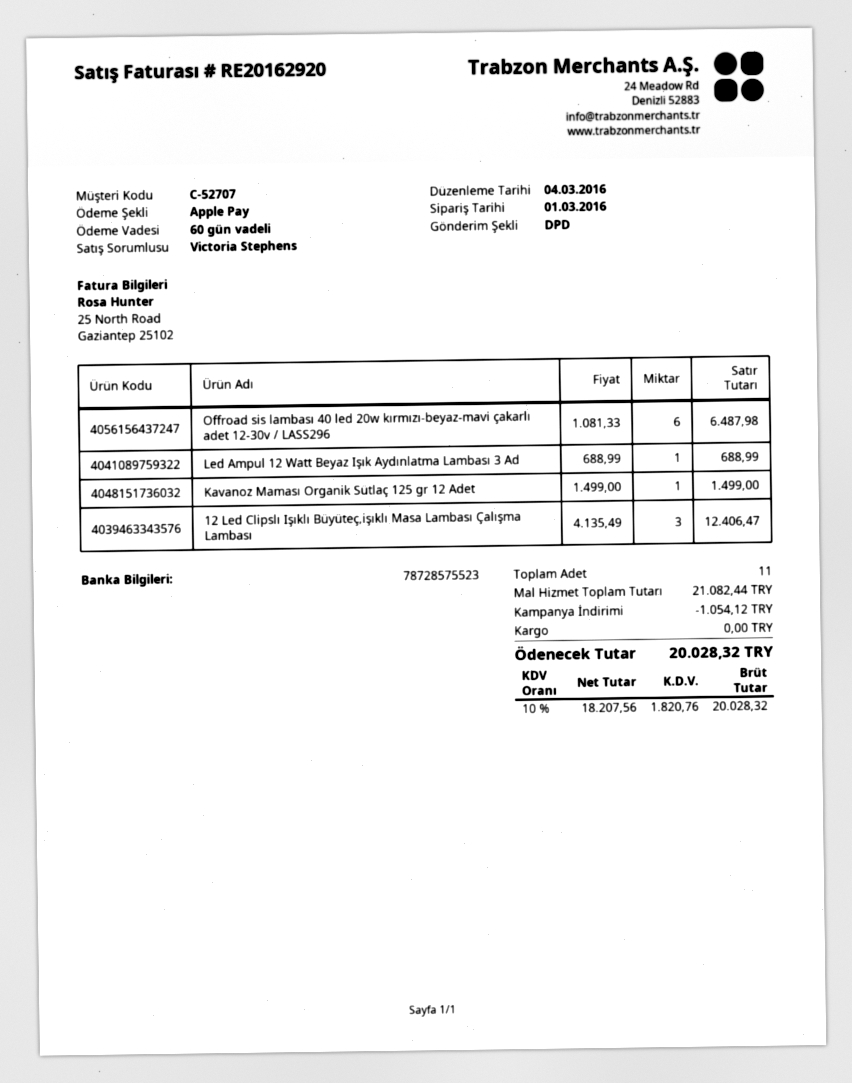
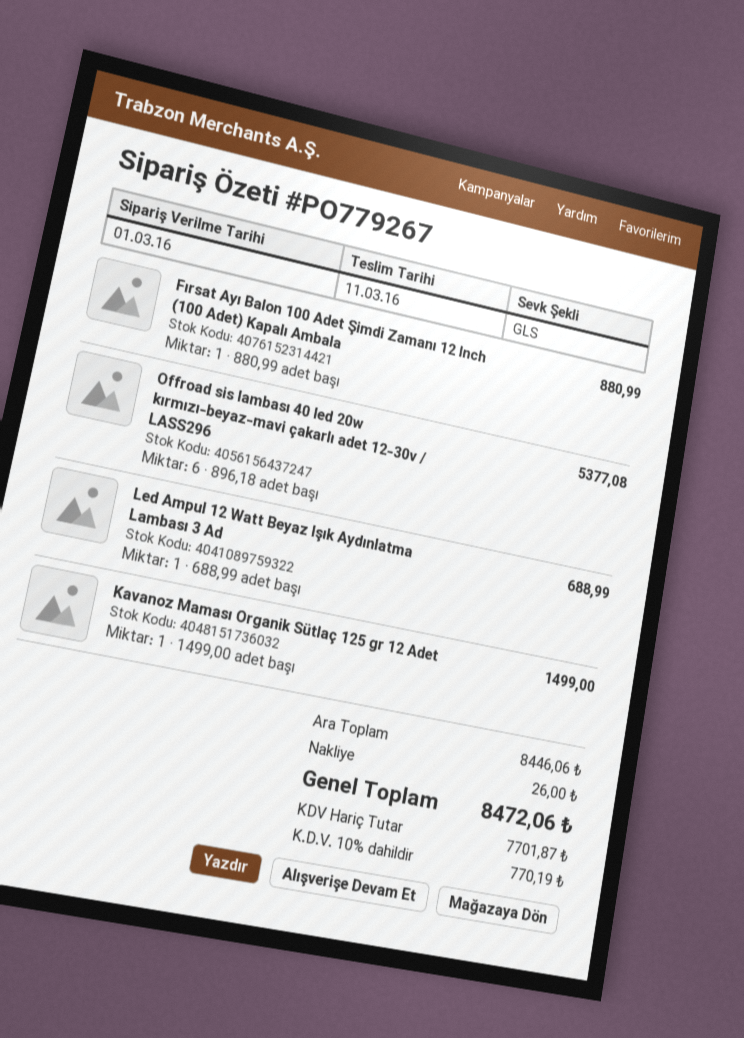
shipping method: DPD -> GLS
Offroad sis lambası 40 led 20w kırmızı-beyaz-mavi çakarlı adet 12-30v / LASS296: 6 x 1081.33 = 6487.98 -> 6 x 896.18 = 5377.08
12 Led Clipslı Işıklı Büyüteç,işıklı Masa Lambası Çalışma Lambası: 3 x 4135.49 = 12406.47 -> none
Fırsat Ayı Balon 100 Adet Şimdi Zamanı 12 Inch (100 Adet) Kapalı Ambala: none -> 1 x 880.99 = 880.99
subtotal: 21082.44 -> 8446.06
discount: 1054.12 -> none
shipping: 0.00 -> 26.00
net: 18207.56 -> 7701.87
tax: 10% = 1820.76 -> 10% = 770.19
total: 20028.32 -> 8472.06

